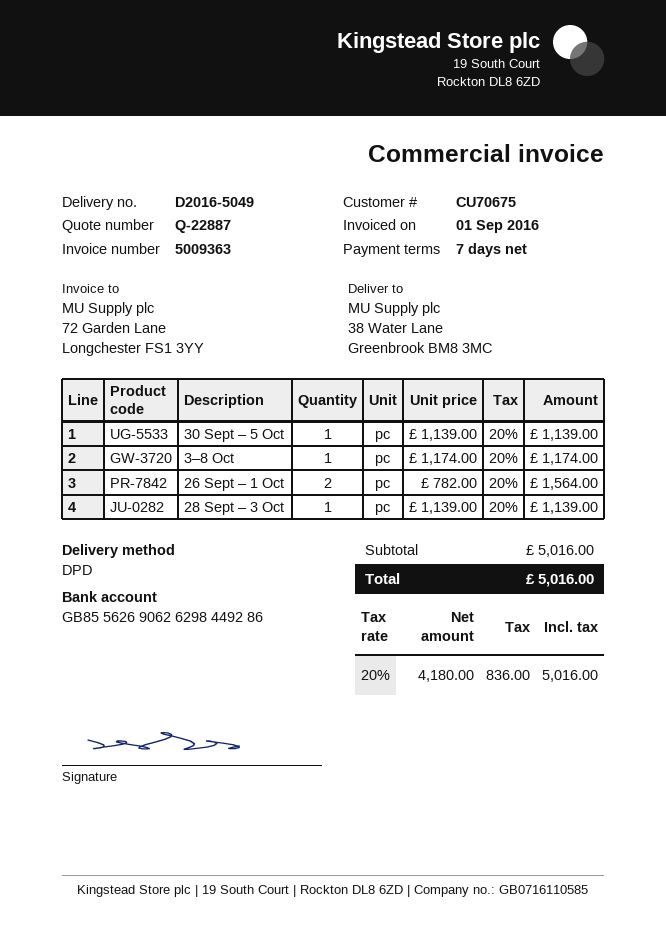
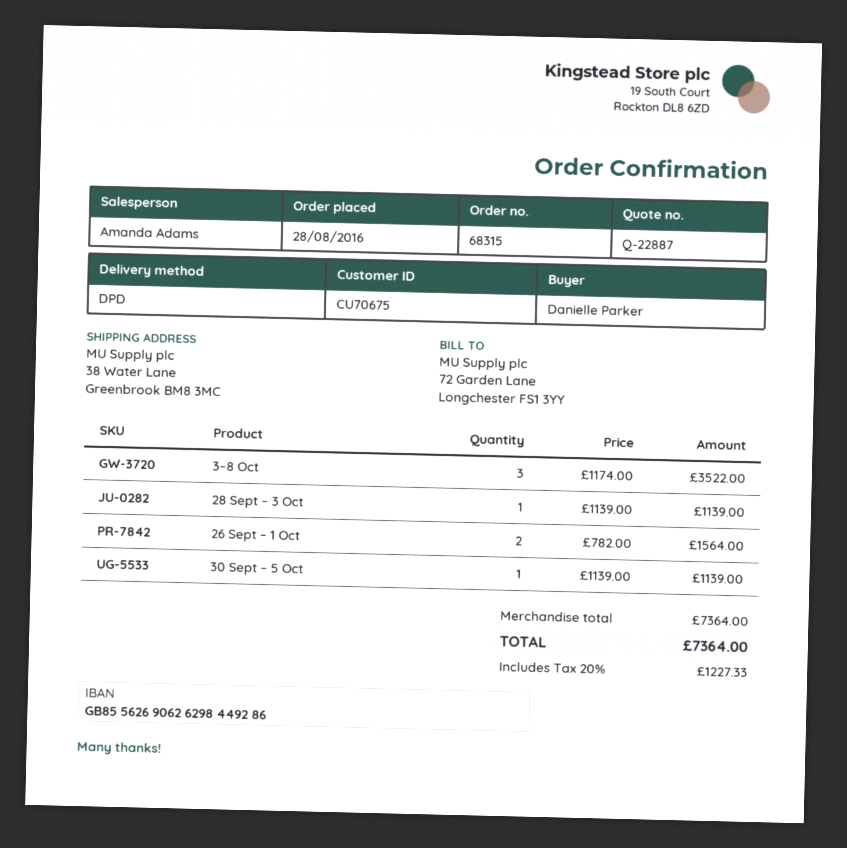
3–8 Oct: 1 x 1174.00 = 1174.00 -> 3 x 1174.00 = 3522.00
subtotal: 5016.00 -> 7364.00
tax: 20% = 836.00 -> 20% = 1227.33
total: 5016.00 -> 7364.00

